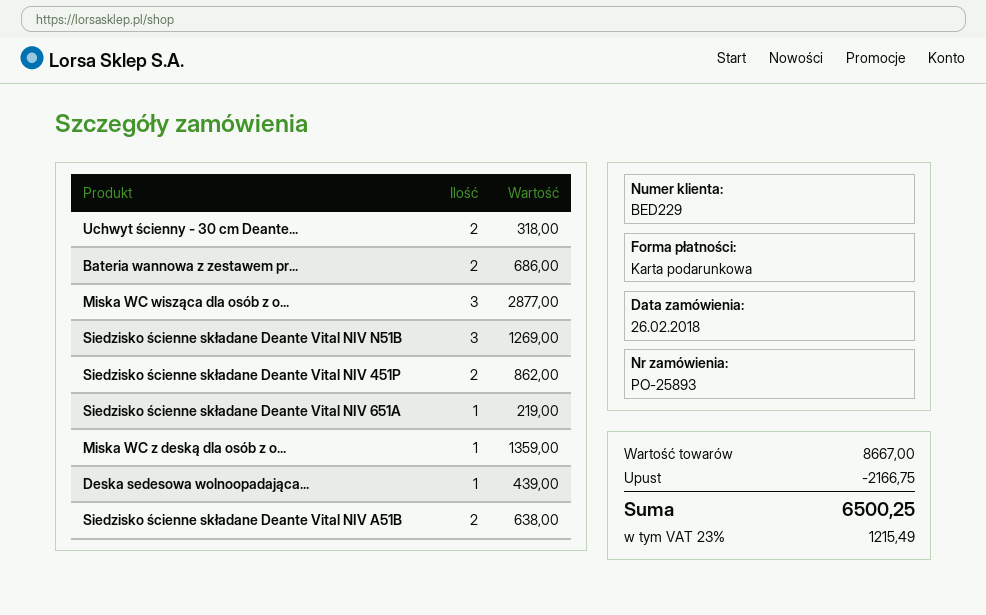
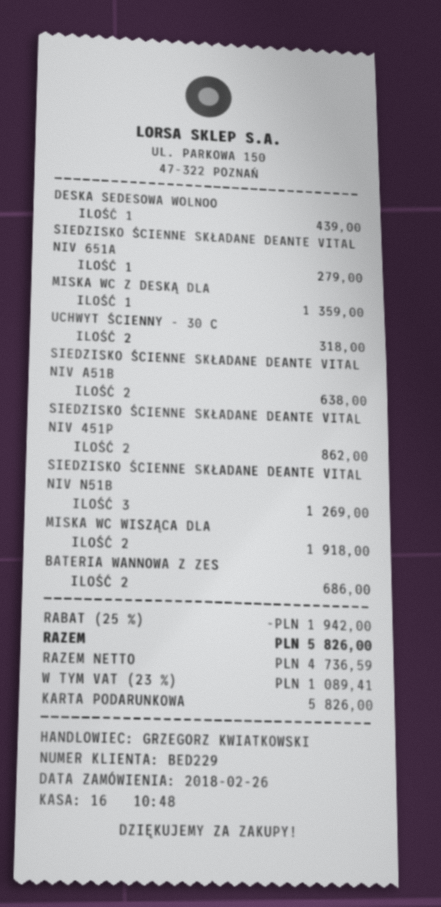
Miska WC wisząca dla osób z o...: 3 for 2877.00 -> 2 for 1918.00
Siedzisko ścienne składane Deante Vital NIV 651A: 1 for 219.00 -> 1 for 279.00
discount: 2166.75 -> 1942.00
tax: 23% = 1215.49 -> 23% = 1089.41
total: 6500.25 -> 5826.00

